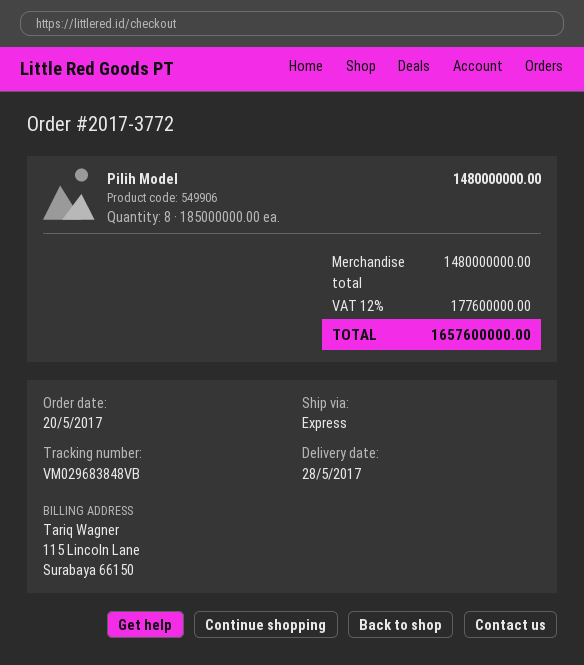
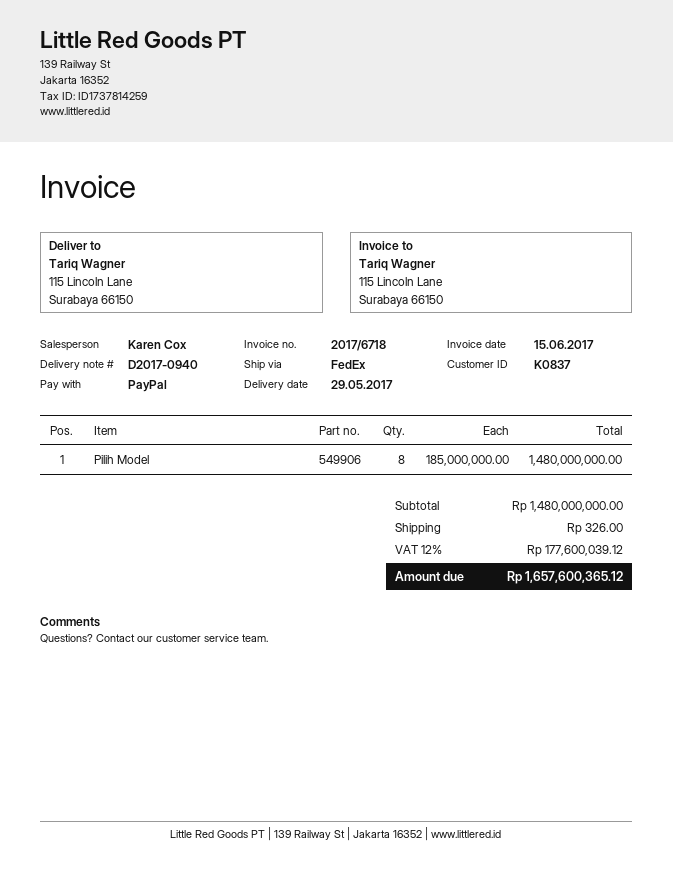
delivery date: 2017-05-28 -> 2017-05-29
shipping method: express -> FedEx
shipping: none -> 326.00
tax: 12% = 177600000.00 -> 12% = 177600039.12
total: 1657600000.00 -> 1657600365.12

